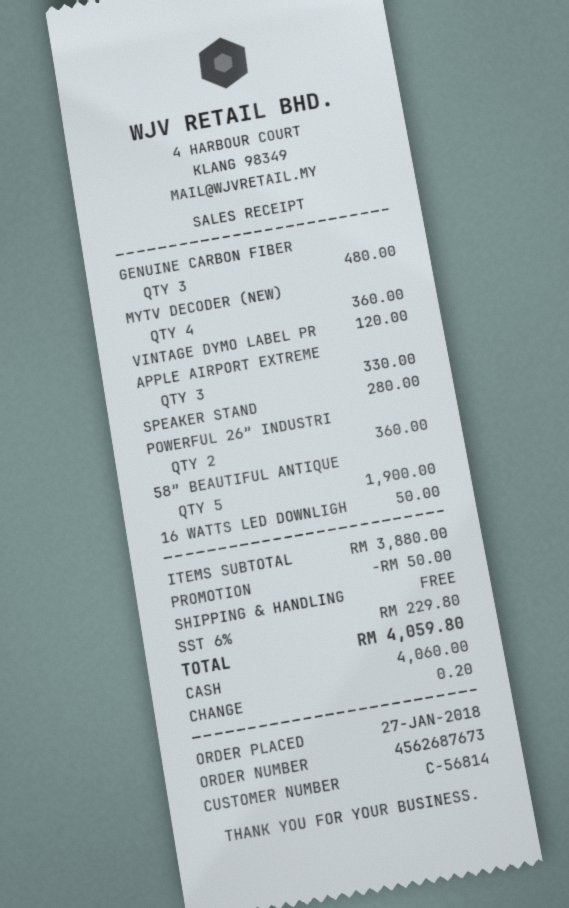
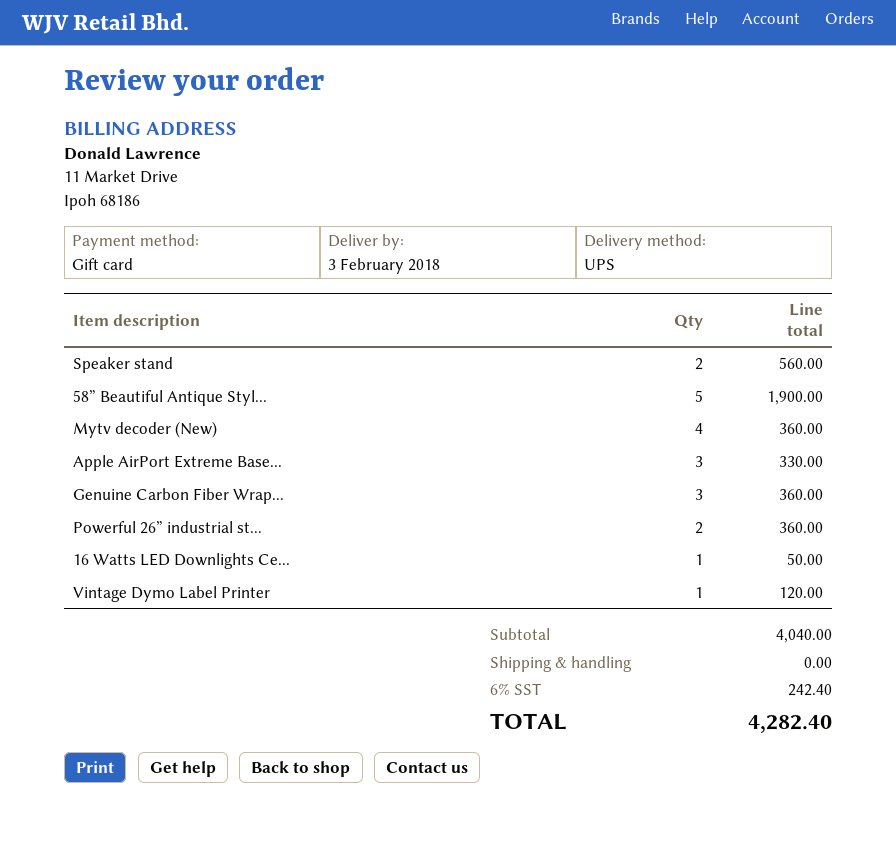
payment method: cash -> gift card
GENUINE CARBON FIBER: 3 for 480.00 -> 3 for 360.00
SPEAKER STAND: 1 for 280.00 -> 2 for 560.00
subtotal: 3880.00 -> 4040.00
discount: 50.00 -> none
tax: 6% = 229.80 -> 6% = 242.40
total: 4059.80 -> 4282.40

